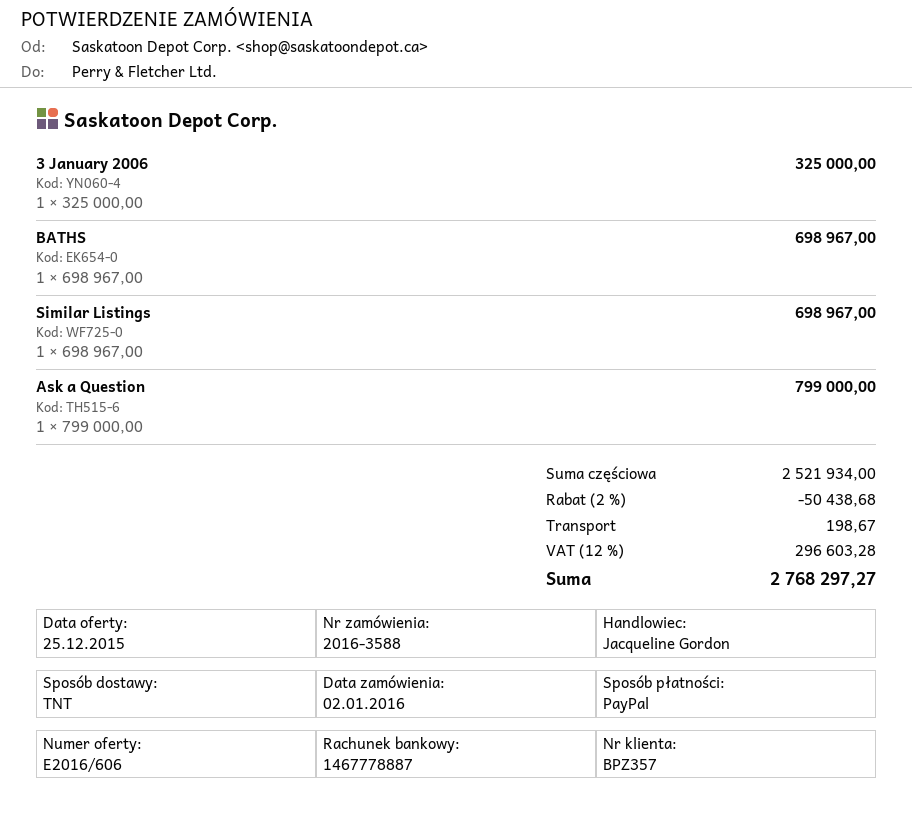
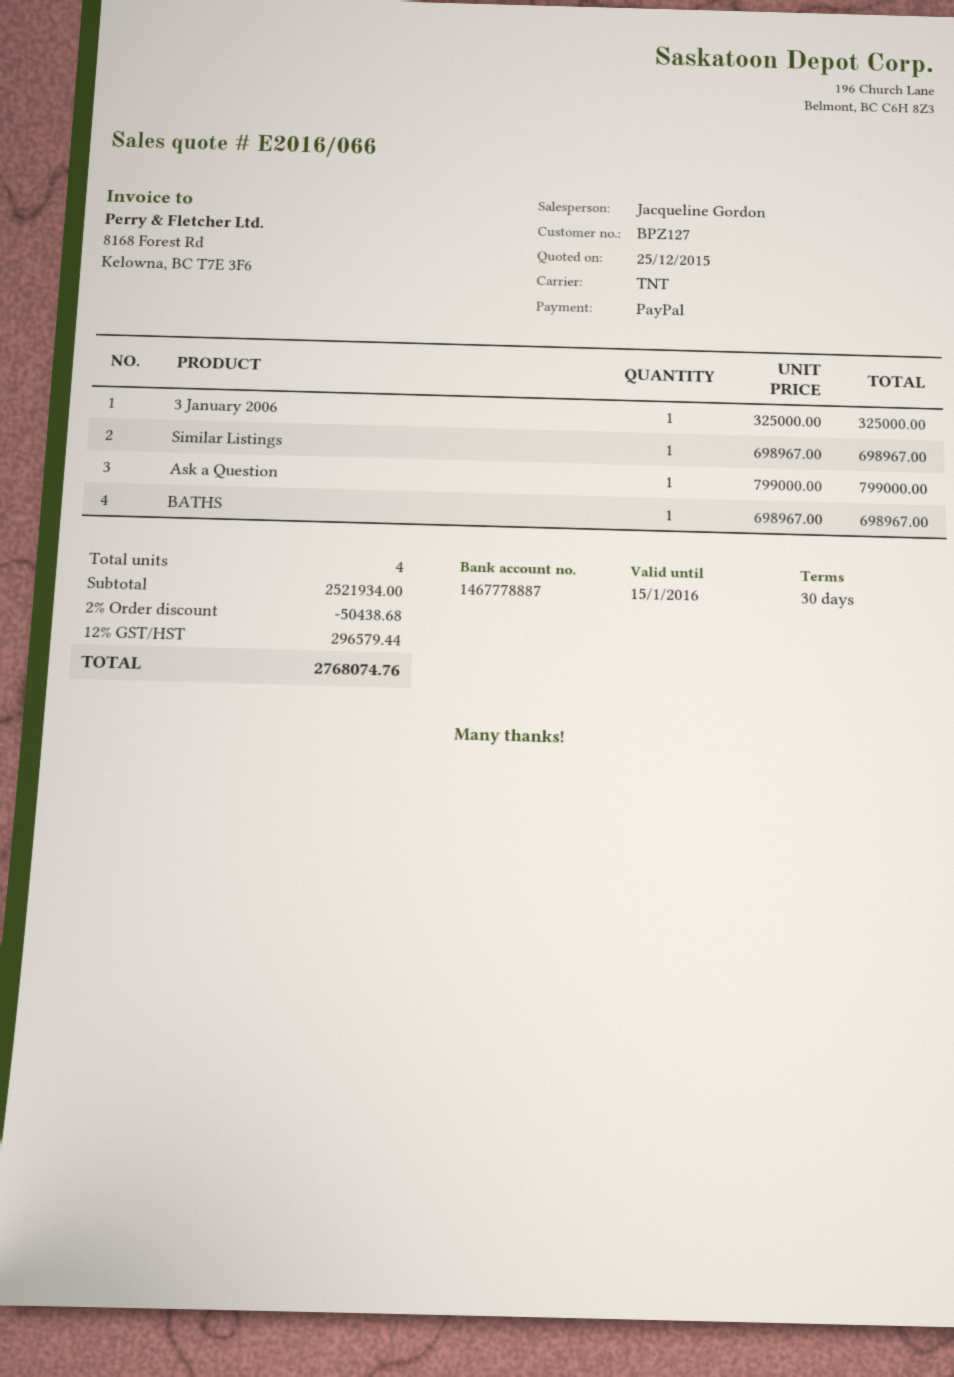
quote number: E2016/606 -> E2016/066
customer number: BPZ357 -> BPZ127
shipping: 198.67 -> none
tax: 12% = 296603.28 -> 12% = 296579.44
total: 2768297.27 -> 2768074.76

